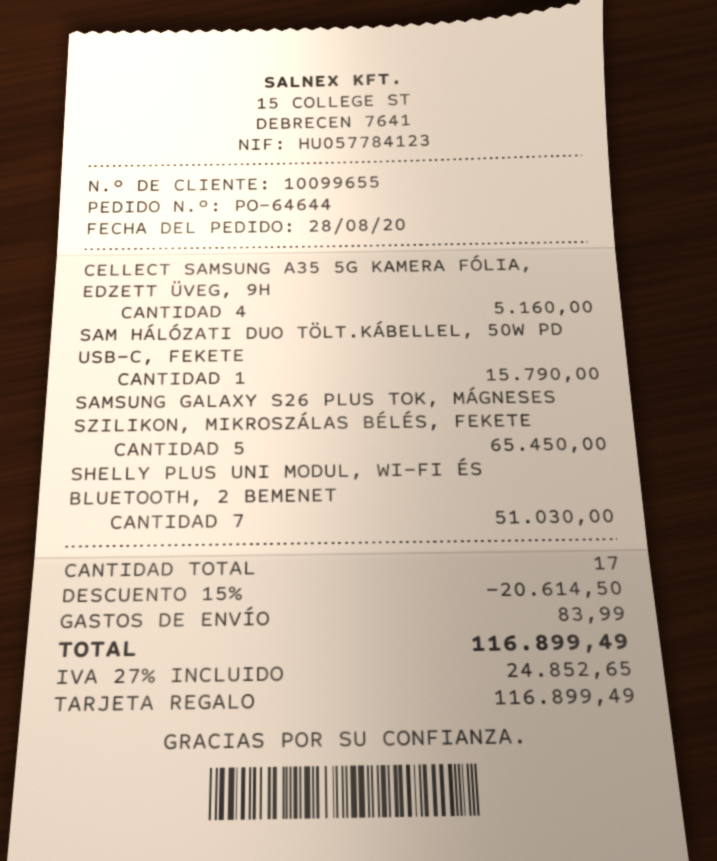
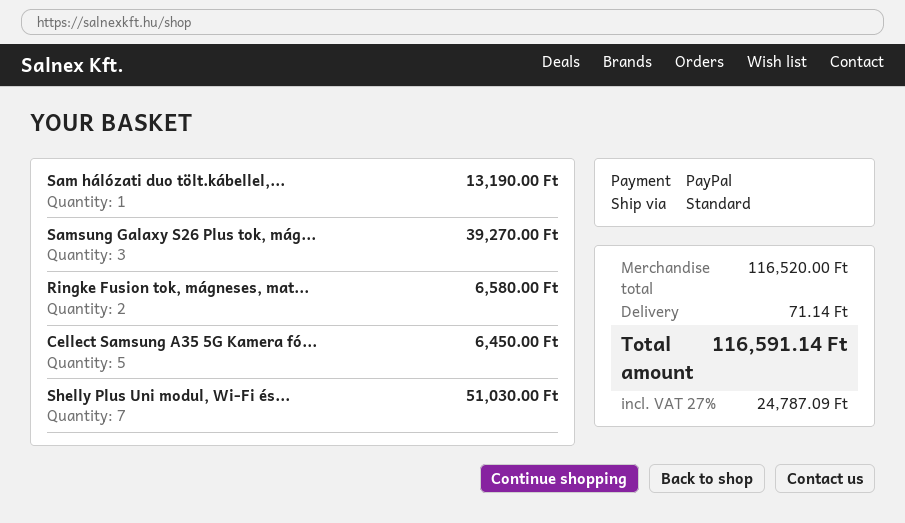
payment method: gift card -> PayPal
CELLECT SAMSUNG A35 5G KAMERA FÓLIA, EDZETT ÜVEG, 9H: 4 for 5160.00 -> 5 for 6450.00
SAM HÁLÓZATI DUO TÖLT.KÁBELLEL, 50W PD USB-C, FEKETE: 1 for 15790.00 -> 1 for 13190.00
SAMSUNG GALAXY S26 PLUS TOK, MÁGNESES SZILIKON, MIKROSZÁLAS BÉLÉS, FEKETE: 5 for 65450.00 -> 3 for 39270.00
Ringke Fusion tok, mágneses, mat...: none -> 2 for 6580.00
discount: 15% = 20614.50 -> none
shipping: 83.99 -> 71.14
tax: 27% = 24852.65 -> 27% = 24787.09
total: 116899.49 -> 116591.14

